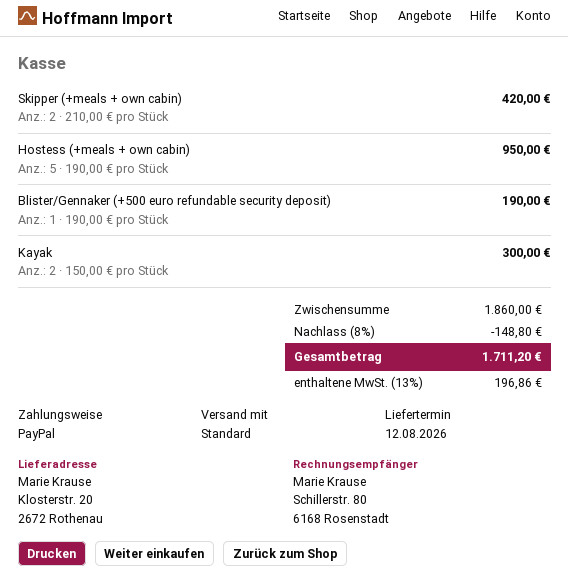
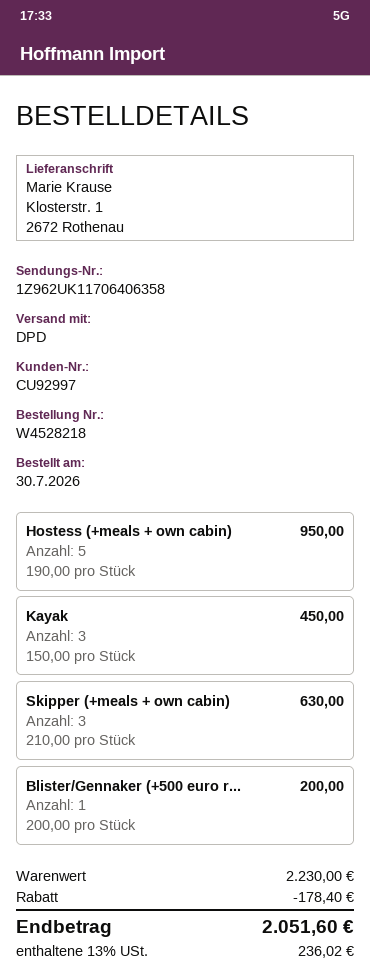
shipping method: standard -> DPD
ship to: Klosterstr. 20, 2672 Rothenau -> Klosterstr. 1, 2672 Rothenau
Skipper (+meals + own cabin): 2 x 210.00 = 420.00 -> 3 x 210.00 = 630.00
Blister/Gennaker (+500 euro refundable security deposit): 1 x 190.00 = 190.00 -> 1 x 200.00 = 200.00
Kayak: 2 x 150.00 = 300.00 -> 3 x 150.00 = 450.00
subtotal: 1860.00 -> 2230.00
discount: 148.80 -> 178.40
tax: 13% = 196.86 -> 13% = 236.02
total: 1711.20 -> 2051.60

